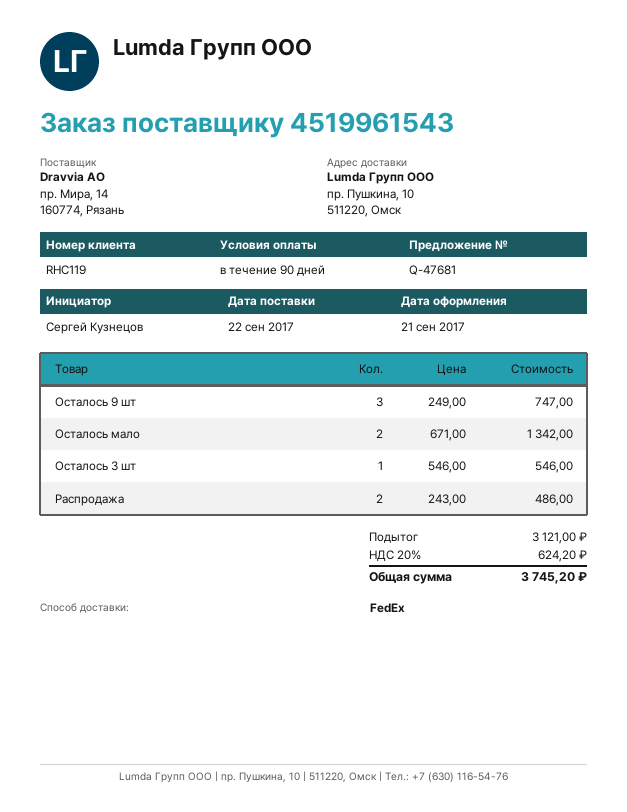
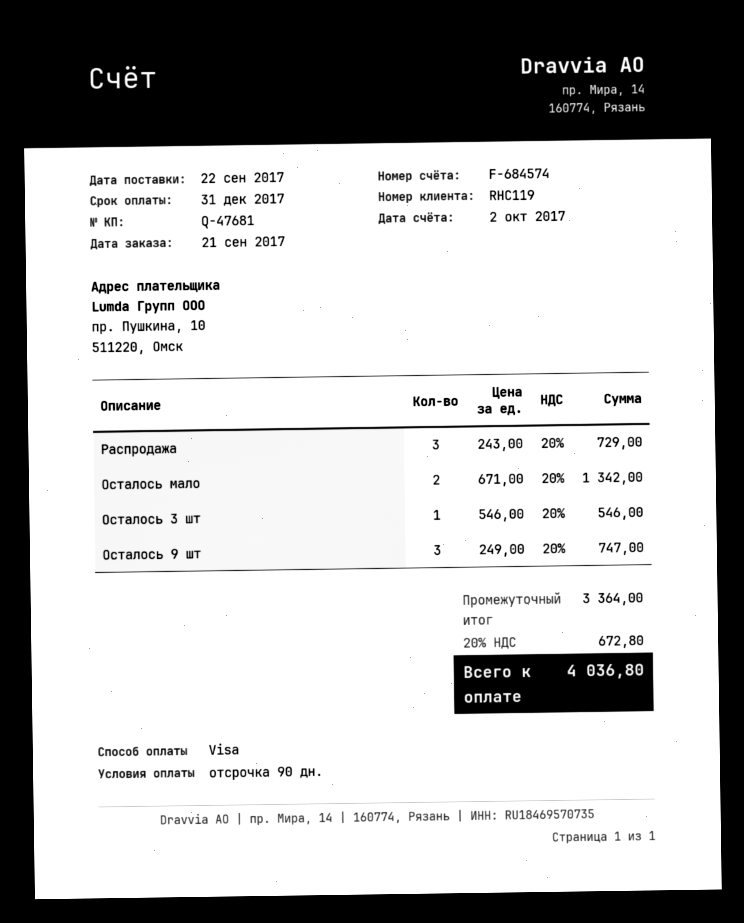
Распродажа: 2 x 243.00 = 486.00 -> 3 x 243.00 = 729.00
subtotal: 3121.00 -> 3364.00
tax: 20% = 624.20 -> 20% = 672.80
total: 3745.20 -> 4036.80

